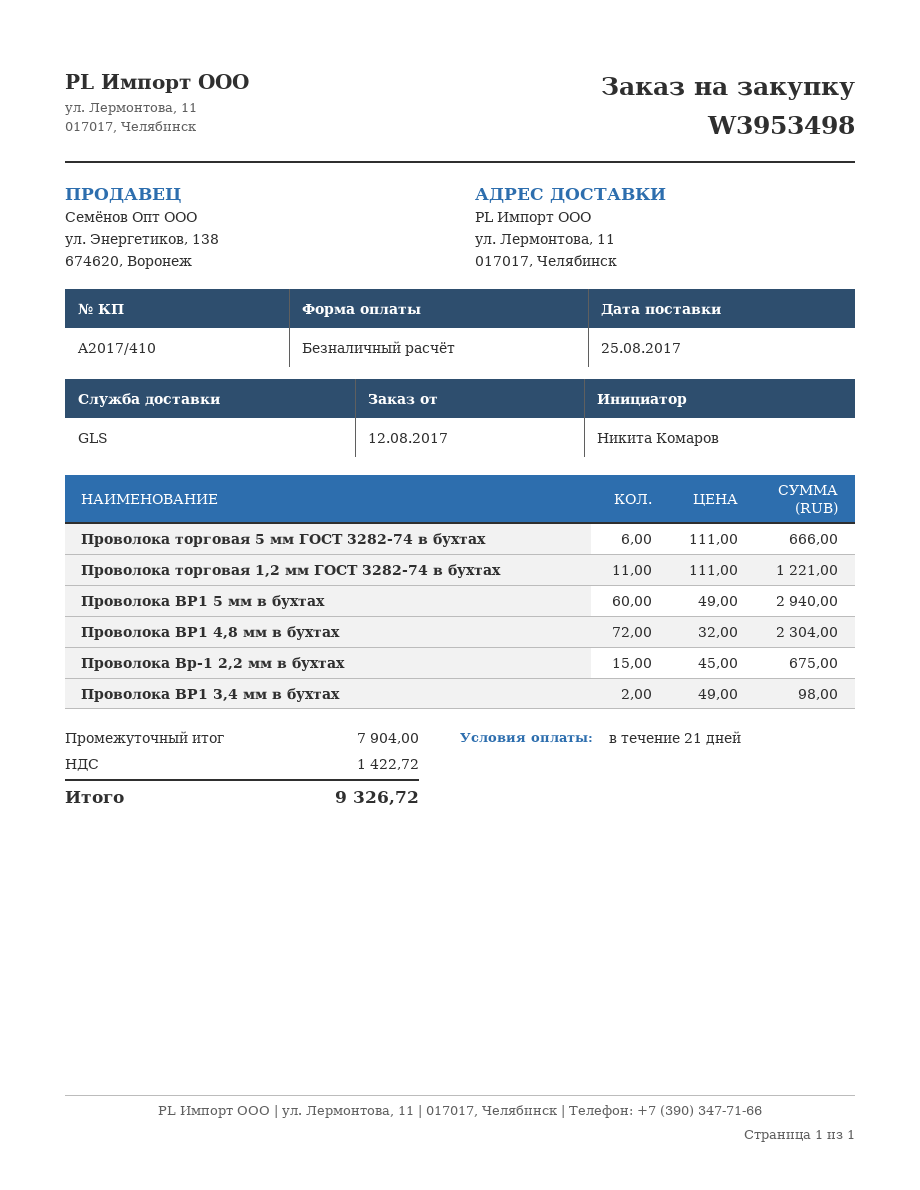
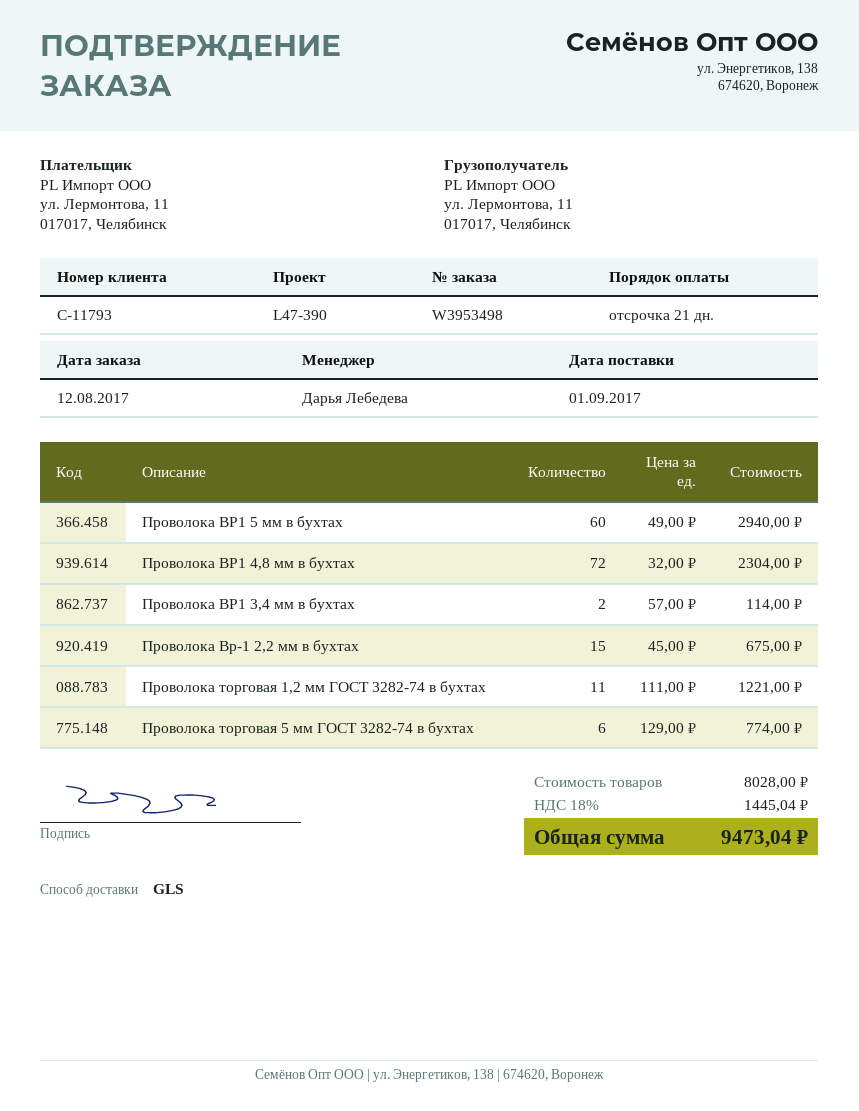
delivery date: 2017-08-25 -> 2017-09-01
Проволока торговая 5 мм ГОСТ 3282-74 в бухтах: 6 x 111.00 = 666.00 -> 6 x 129.00 = 774.00
Проволока ВР1 3,4 мм в бухтах: 2 x 49.00 = 98.00 -> 2 x 57.00 = 114.00
subtotal: 7904.00 -> 8028.00
tax: 1422.72 -> 1445.04
total: 9326.72 -> 9473.04

